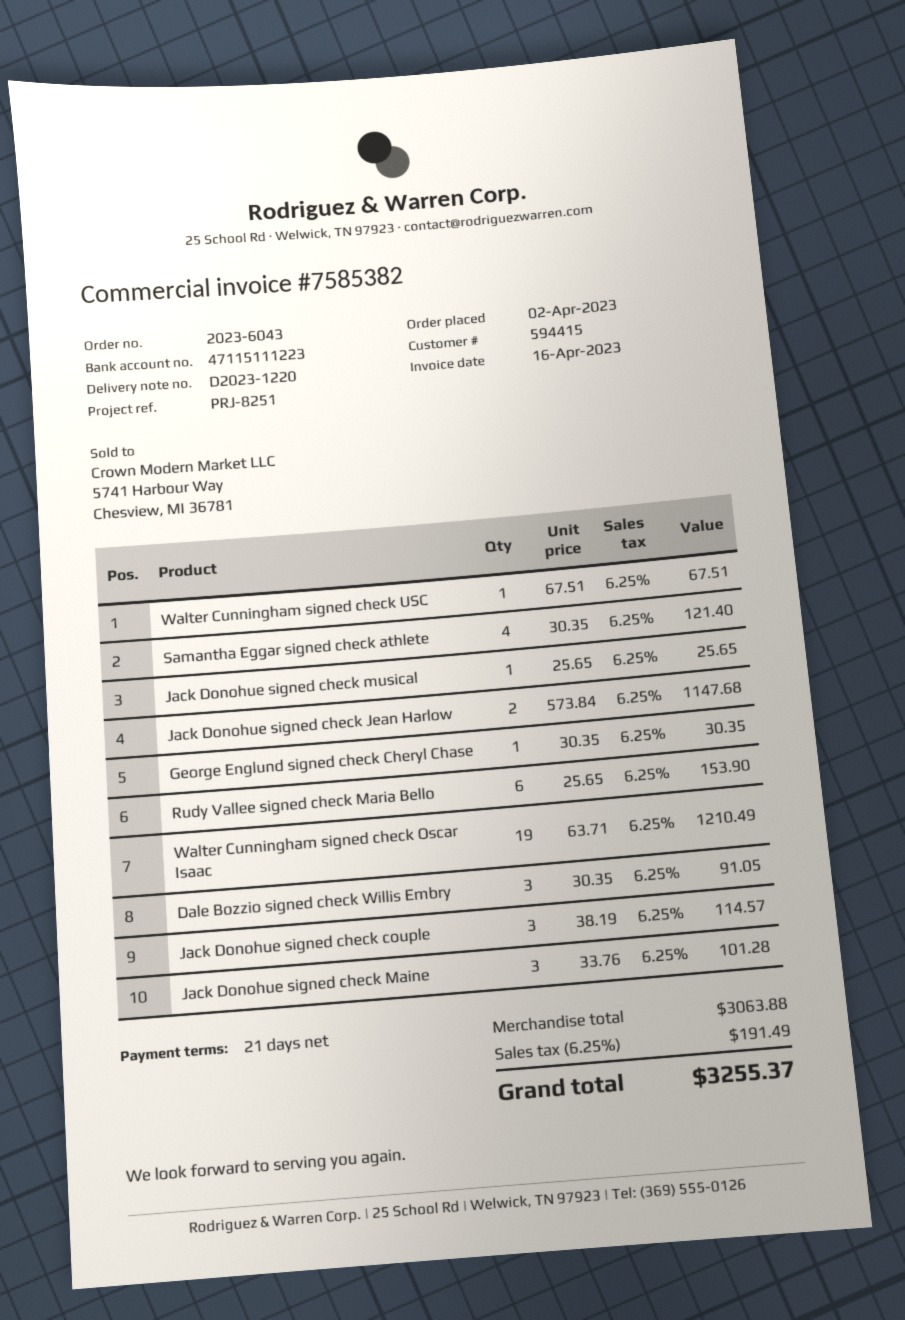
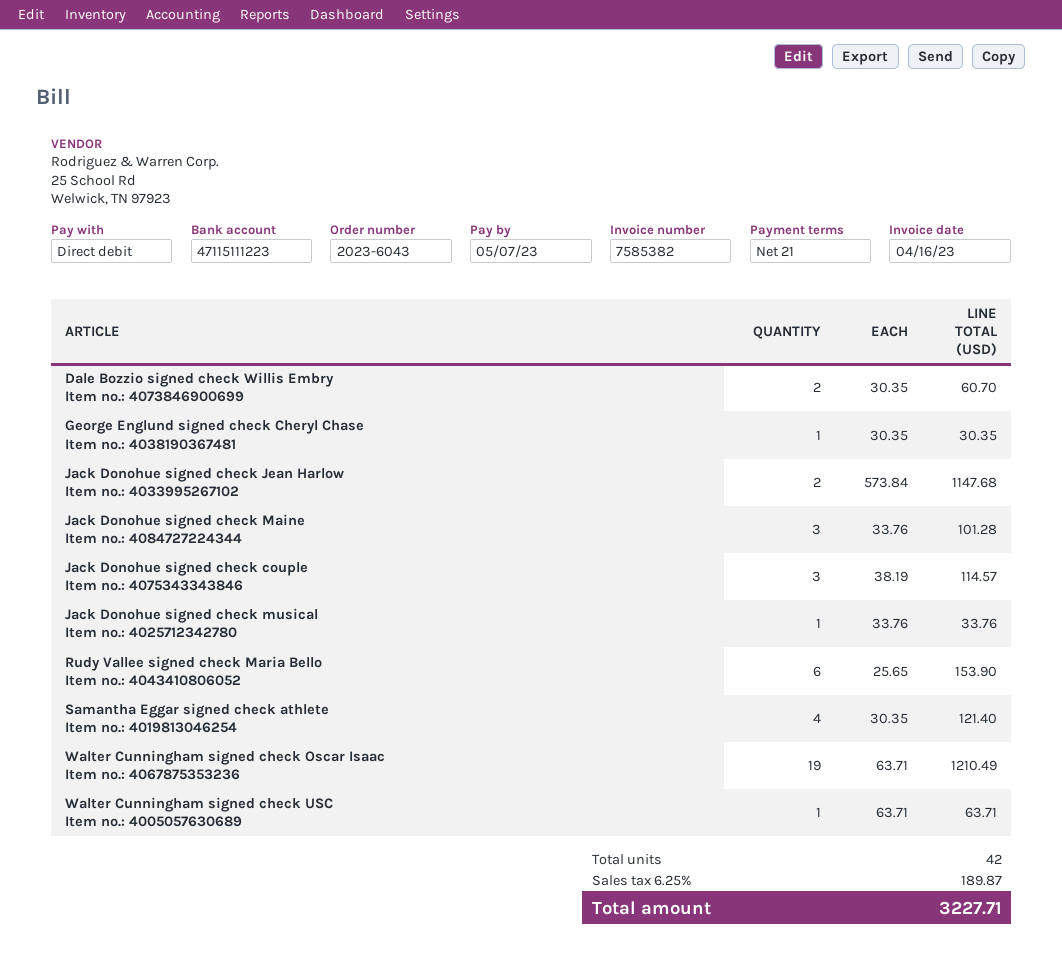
Walter Cunningham signed check USC: 1 x 67.51 = 67.51 -> 1 x 63.71 = 63.71
Jack Donohue signed check musical: 1 x 25.65 = 25.65 -> 1 x 33.76 = 33.76
Dale Bozzio signed check Willis Embry: 3 x 30.35 = 91.05 -> 2 x 30.35 = 60.70
tax: 6.25% = 191.49 -> 6.25% = 189.87
total: 3255.37 -> 3227.71

